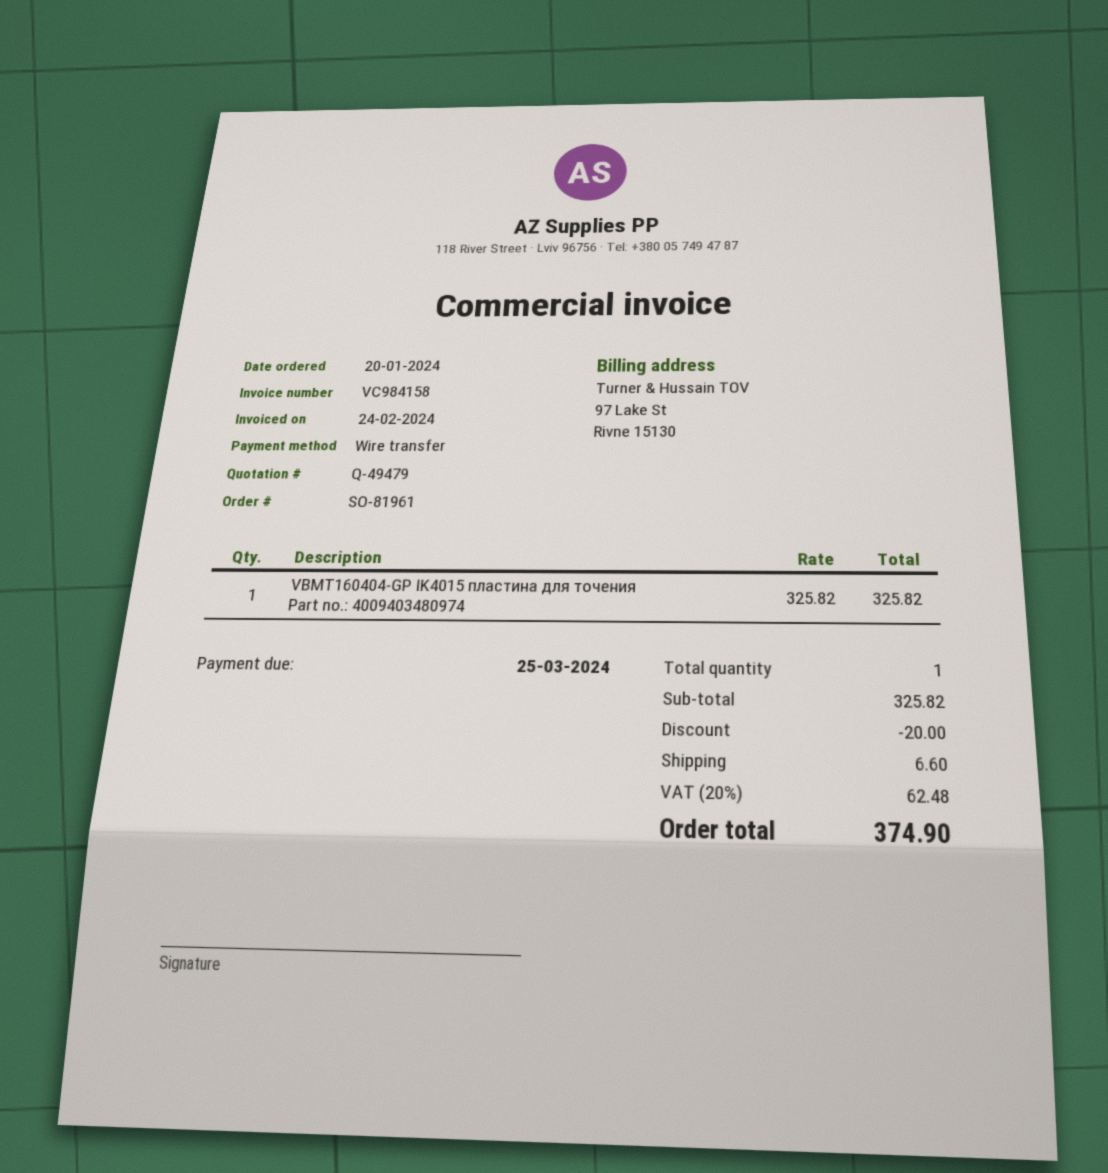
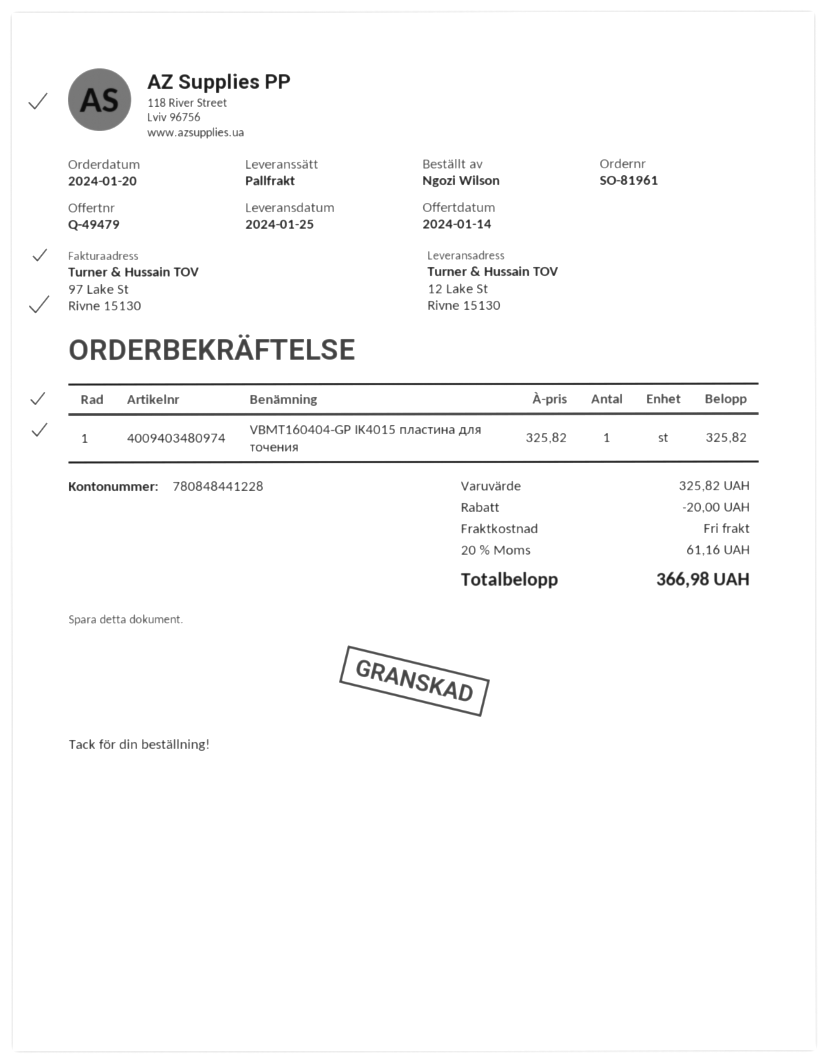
shipping: 6.60 -> 0.00
tax: 20% = 62.48 -> 20% = 61.16
total: 374.90 -> 366.98

